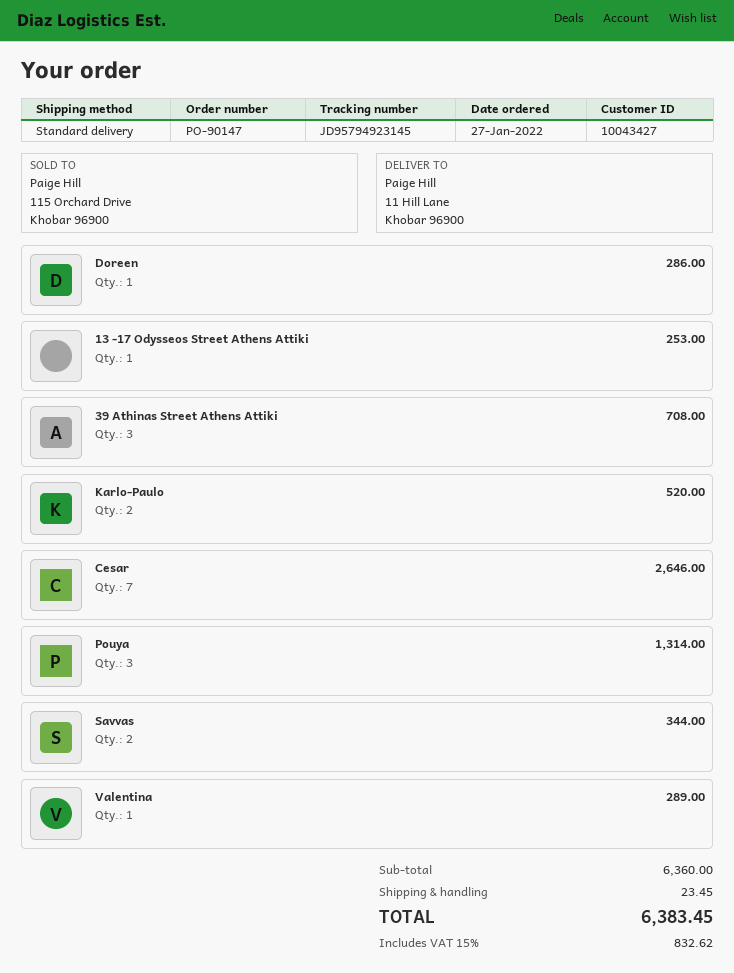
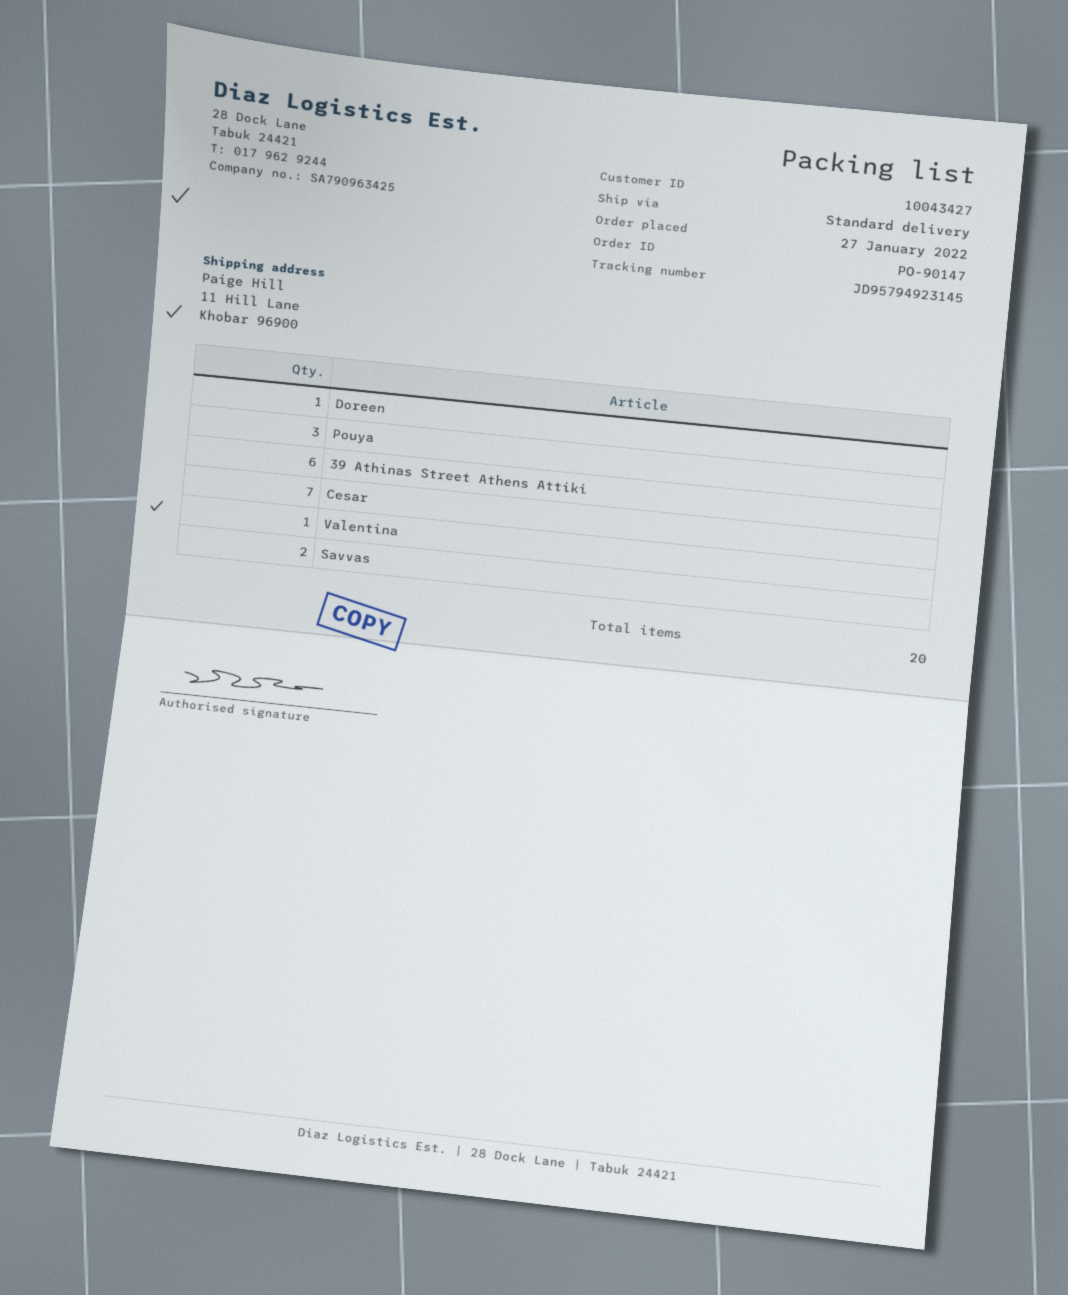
13 -17 Odysseos Street Athens Attiki: 1 -> none
39 Athinas Street Athens Attiki: 3 -> 6
Karlo-Paulo: 2 -> none

